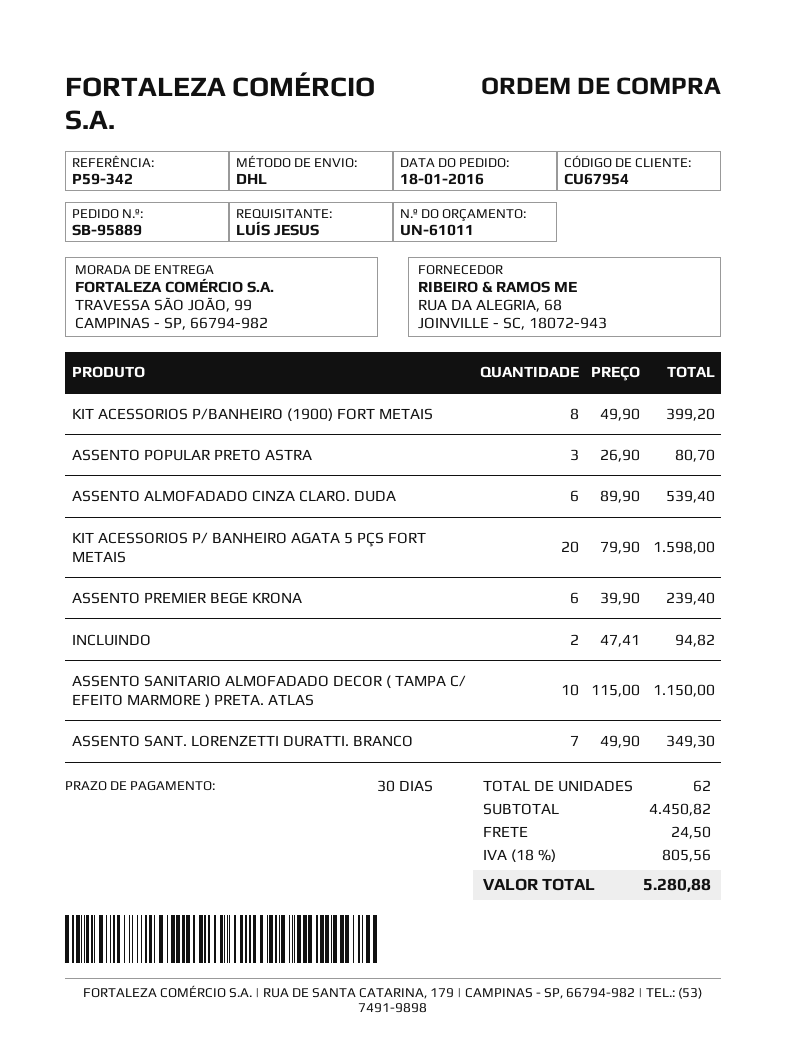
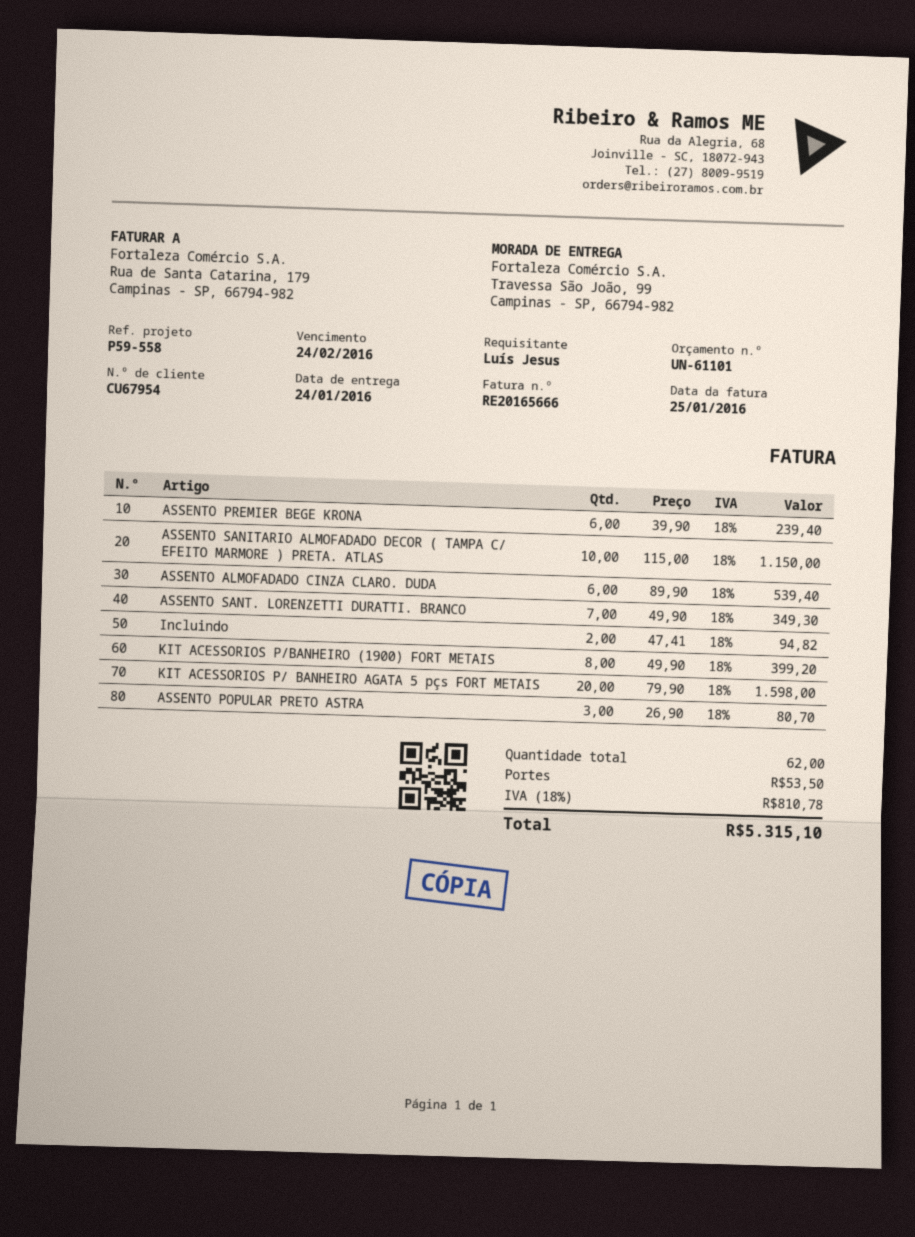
quote number: UN-61011 -> UN-61101
reference: P59-342 -> P59-558
shipping: 24.50 -> 53.50
tax: 18% = 805.56 -> 18% = 810.78
total: 5280.88 -> 5315.10

